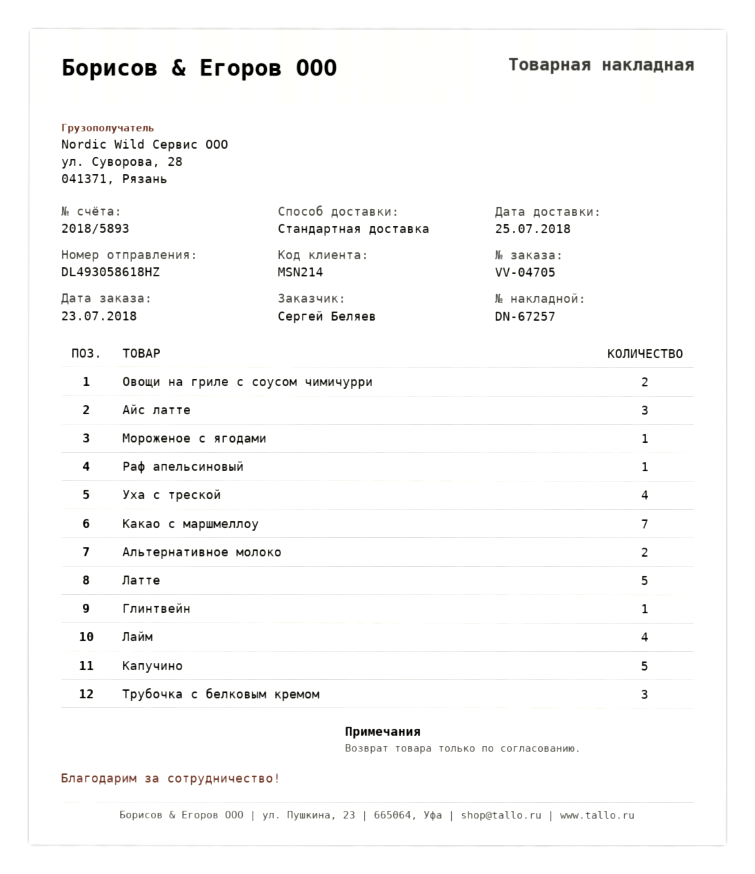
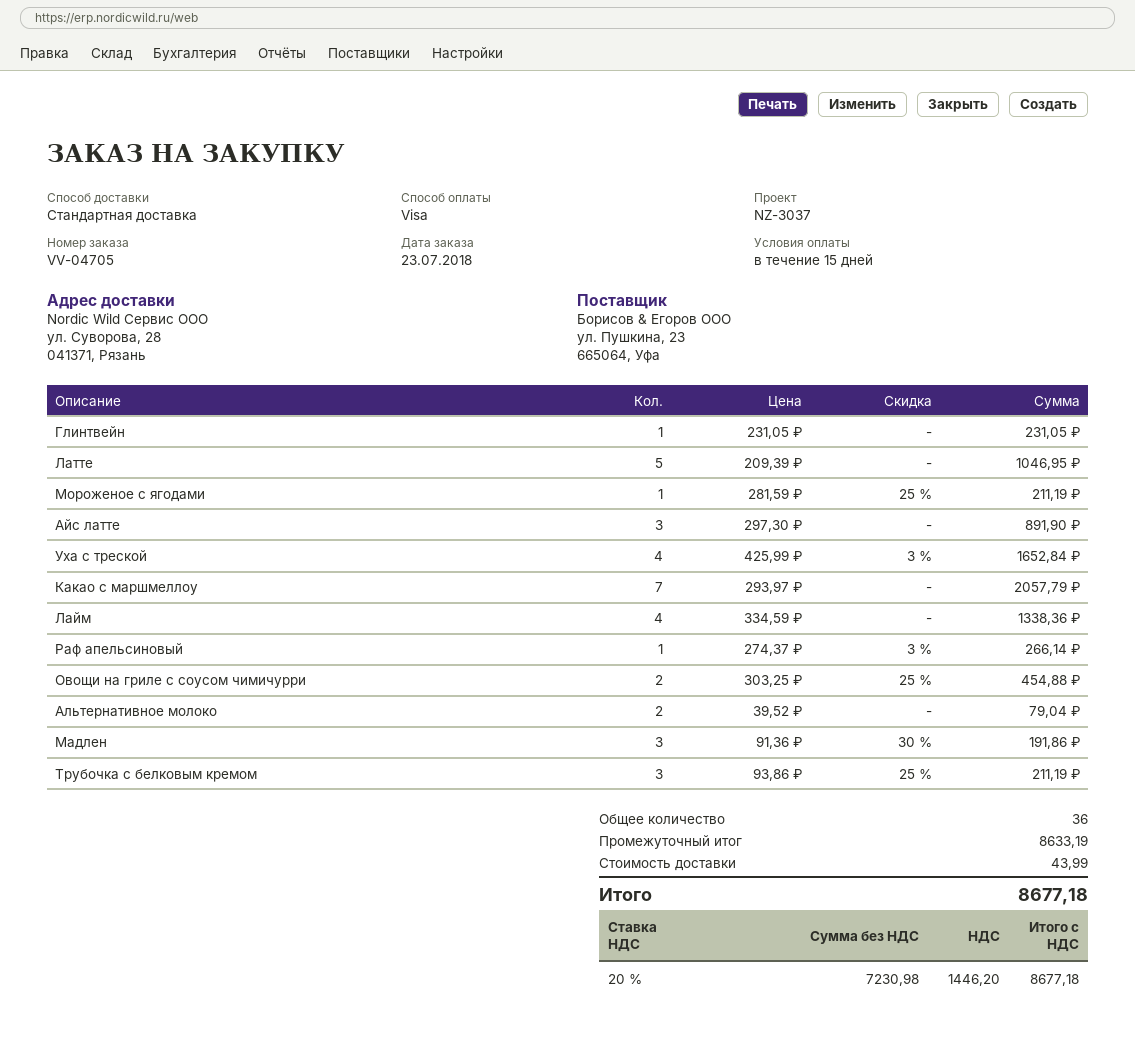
Капучино: 5 -> none
Мадлен: none -> 3

